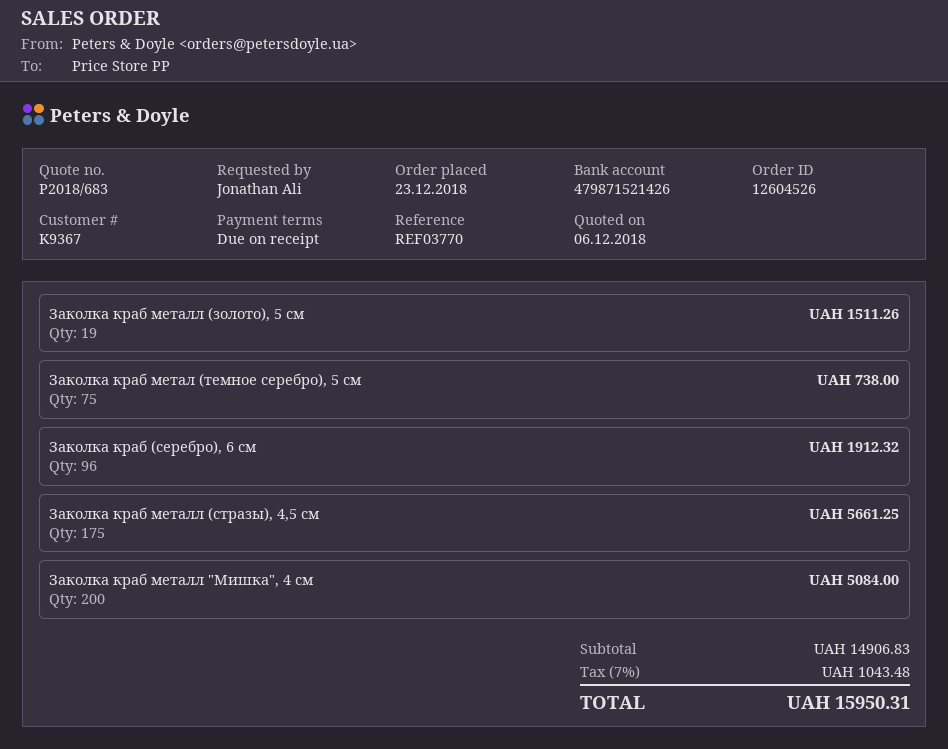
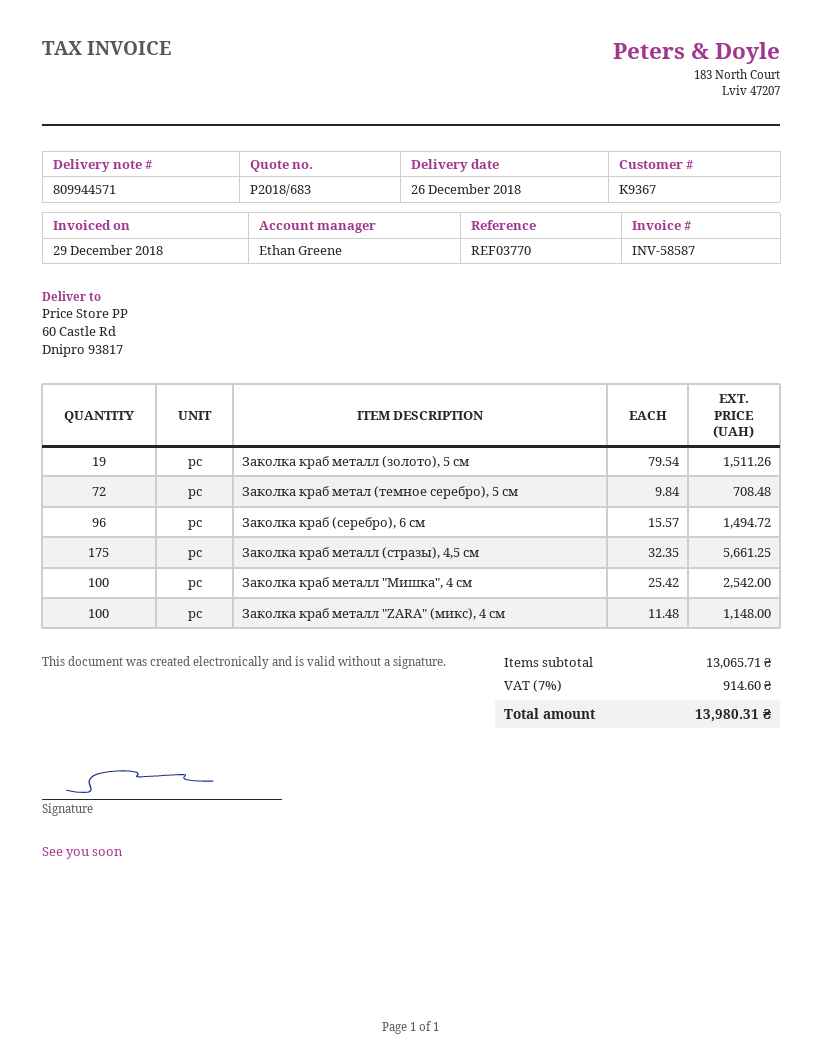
Заколка краб метал (темное серебро), 5 см: 75 for 738.00 -> 72 for 708.48
Заколка краб (серебро), 6 см: 96 for 1912.32 -> 96 for 1494.72
Заколка краб металл "Мишка", 4 см: 200 for 5084.00 -> 100 for 2542.00
Заколка краб металл "ZARA" (микс), 4 см: none -> 100 for 1148.00
subtotal: 14906.83 -> 13065.71
tax: 7% = 1043.48 -> 7% = 914.60
total: 15950.31 -> 13980.31

